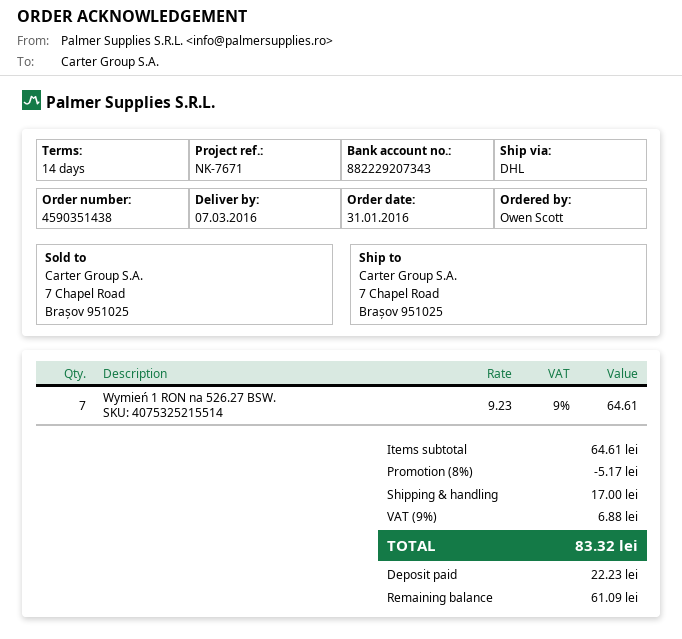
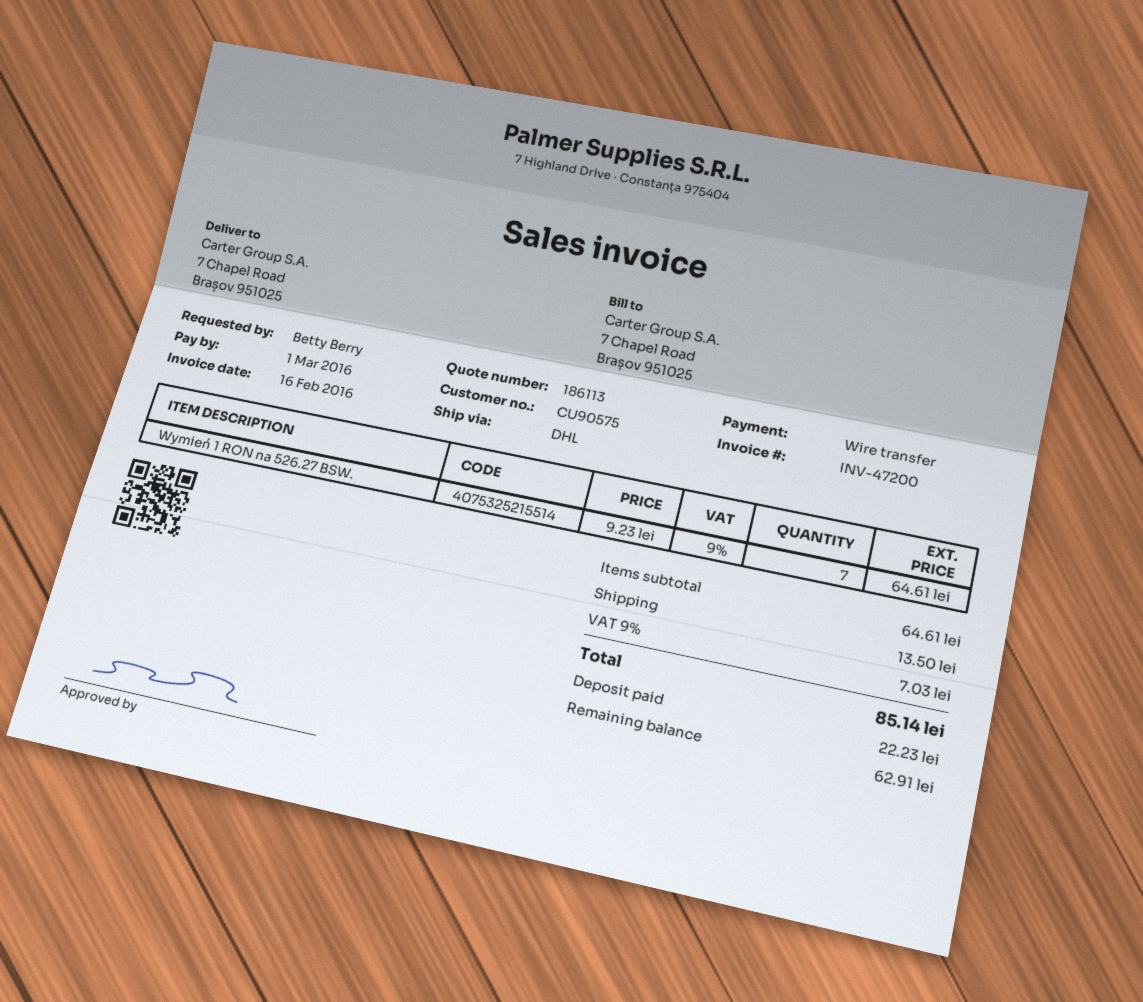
ordered by: Owen Scott -> Betty Berry
discount: 8% = 5.17 -> none
shipping: 17.00 -> 13.50
tax: 9% = 6.88 -> 9% = 7.03
total: 83.32 -> 85.14
balance: 61.09 -> 62.91

